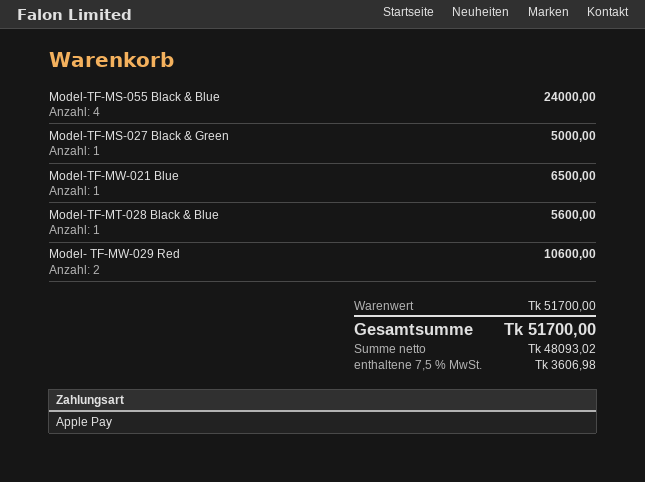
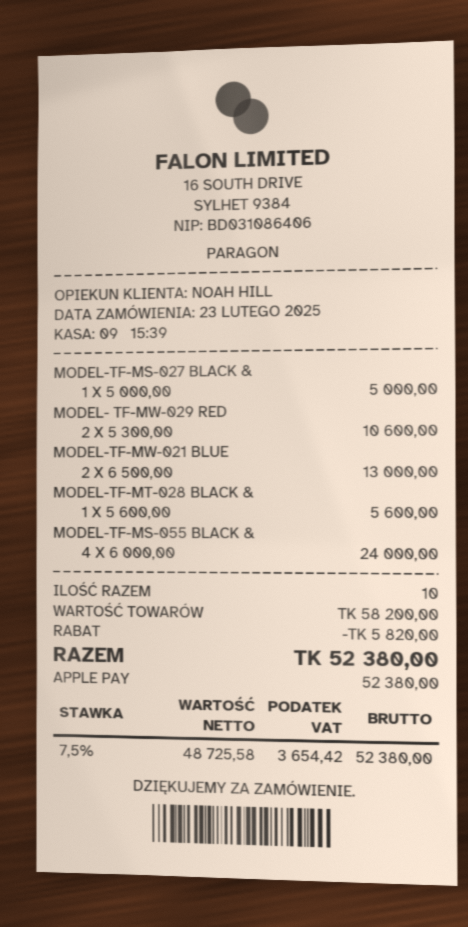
Model-TF-MW-021 Blue: 1 for 6500.00 -> 2 for 13000.00
subtotal: 51700.00 -> 58200.00
discount: none -> 5820.00
net: 48093.02 -> 48725.58
tax: 7.5% = 3606.98 -> 7.5% = 3654.42
total: 51700.00 -> 52380.00

